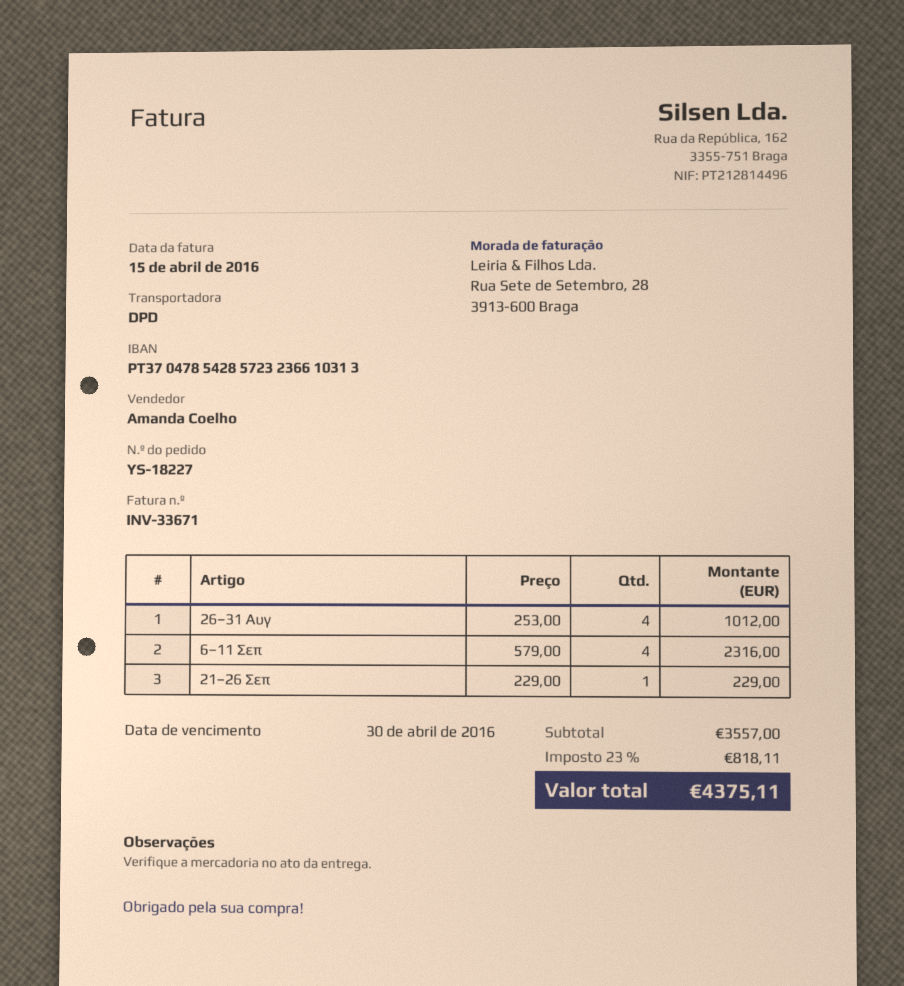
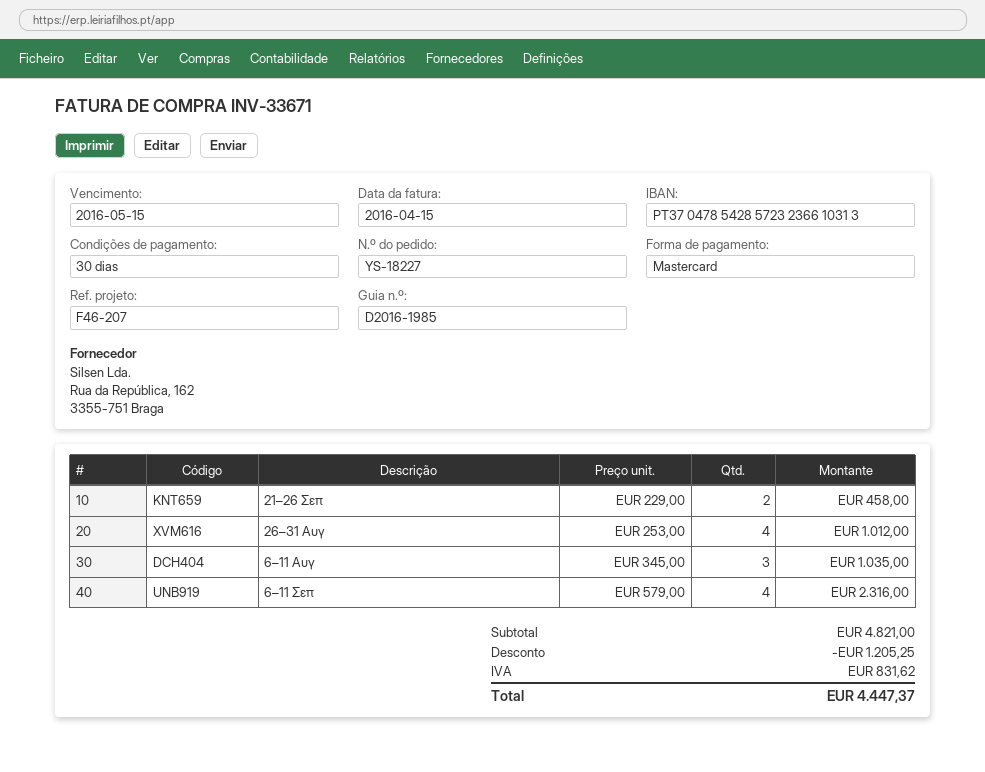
due date: 2016-04-30 -> 2016-05-15
21–26 Σεπ: 1 x 229.00 = 229.00 -> 2 x 229.00 = 458.00
6–11 Αυγ: none -> 3 x 345.00 = 1035.00
subtotal: 3557.00 -> 4821.00
discount: none -> 1205.25
tax: 818.11 -> 831.62
total: 4375.11 -> 4447.37

